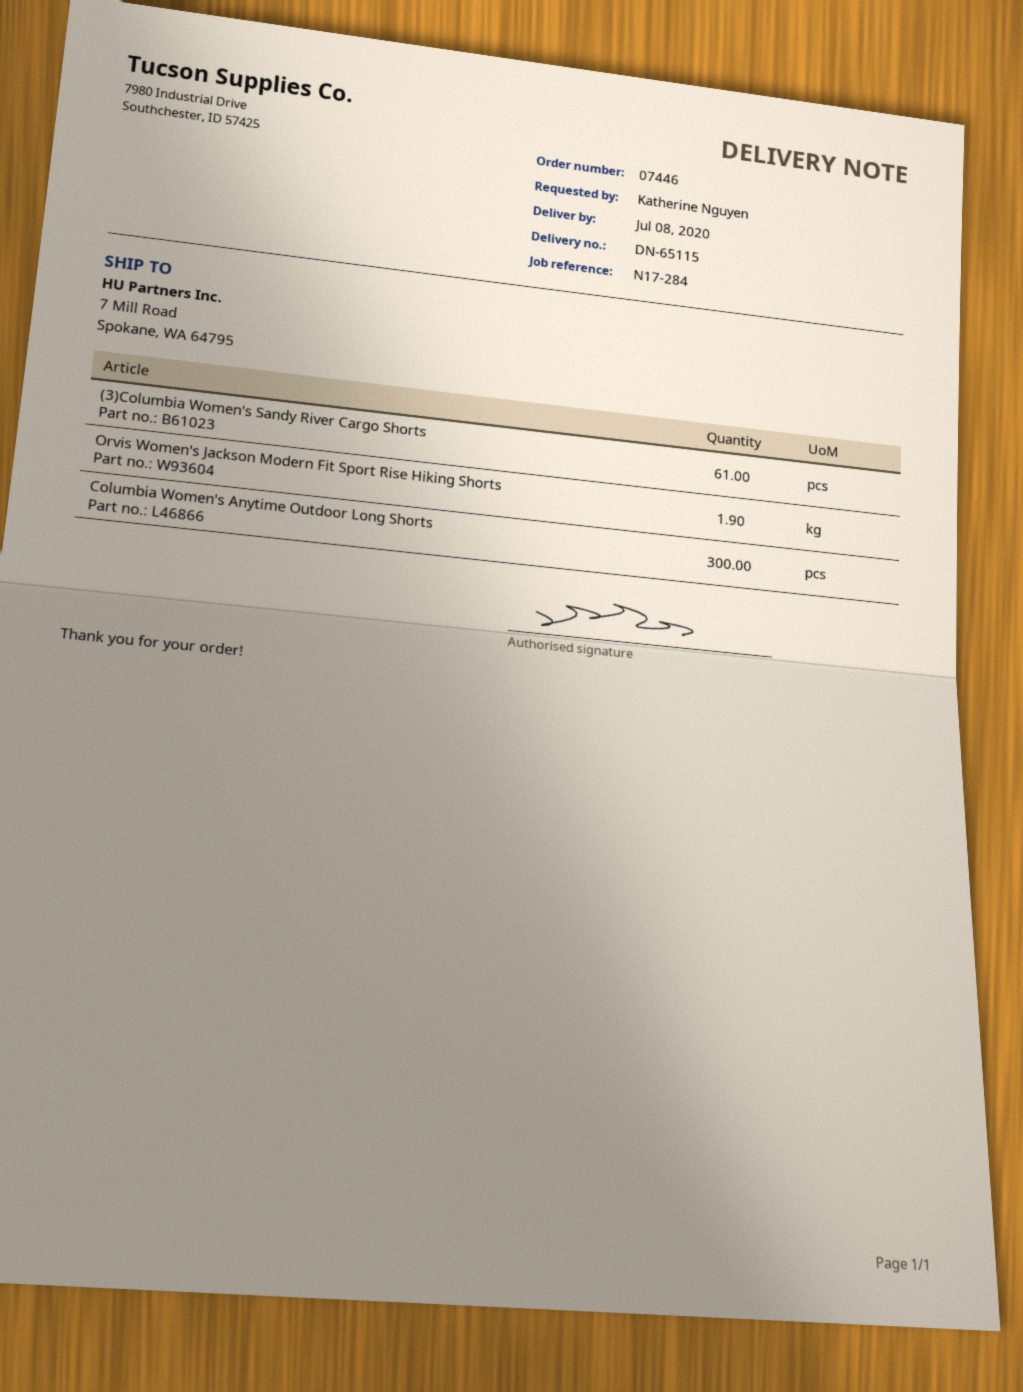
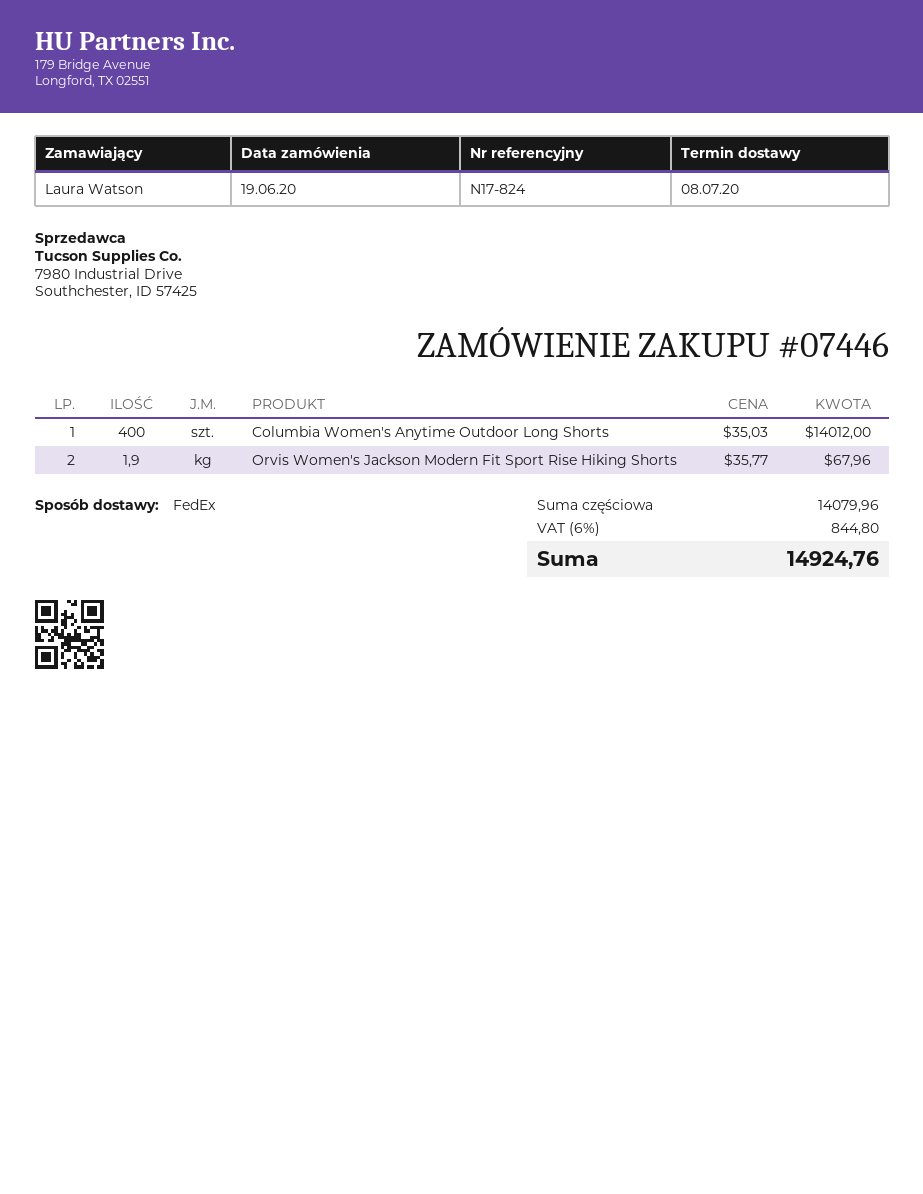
reference: N17-284 -> N17-824
ordered by: Katherine Nguyen -> Laura Watson
(3)Columbia Women's Sandy River Cargo Shorts: 61 -> none
Columbia Women's Anytime Outdoor Long Shorts: 300 -> 400

